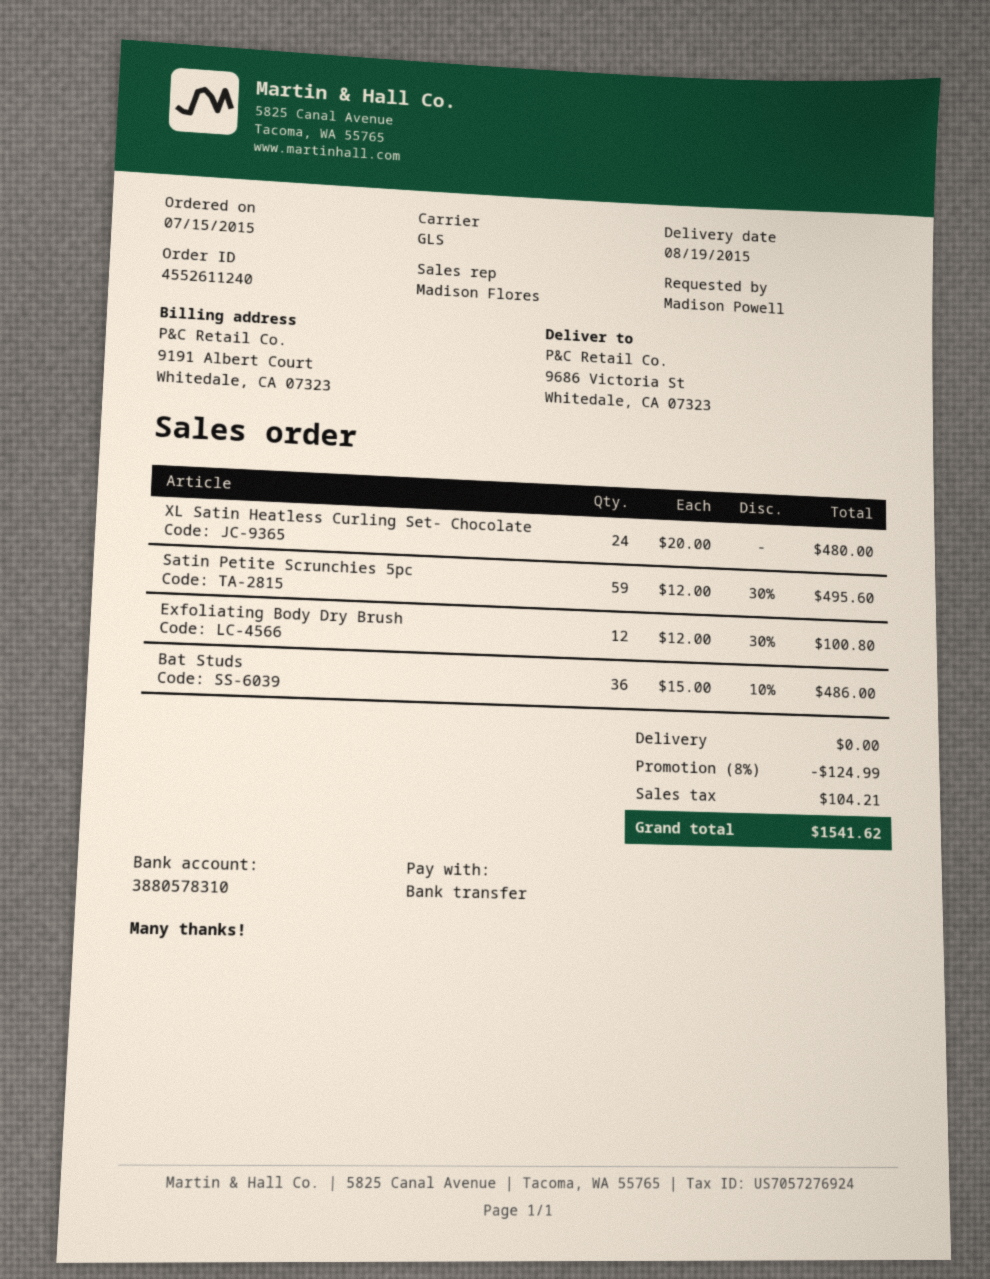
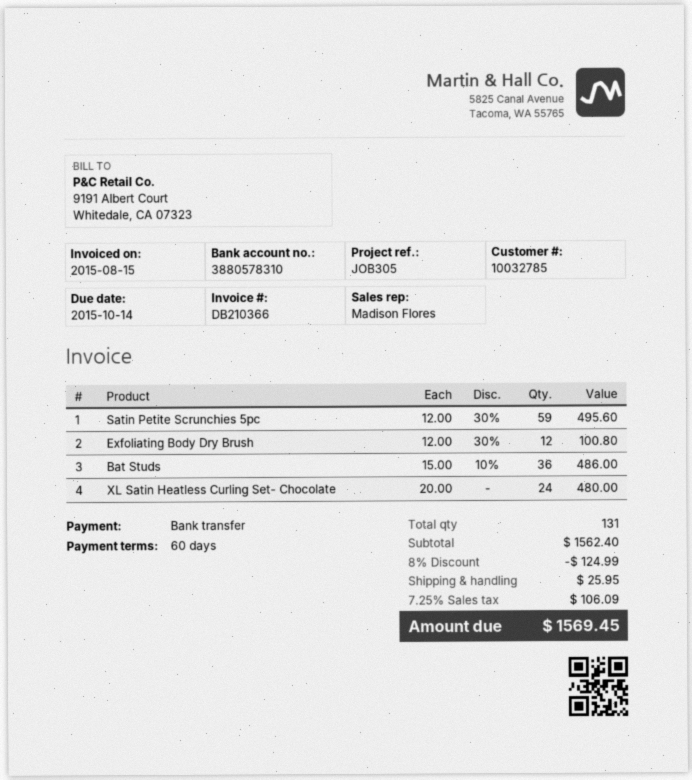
shipping: 0.00 -> 25.95
tax: 104.21 -> 106.09
total: 1541.62 -> 1569.45

